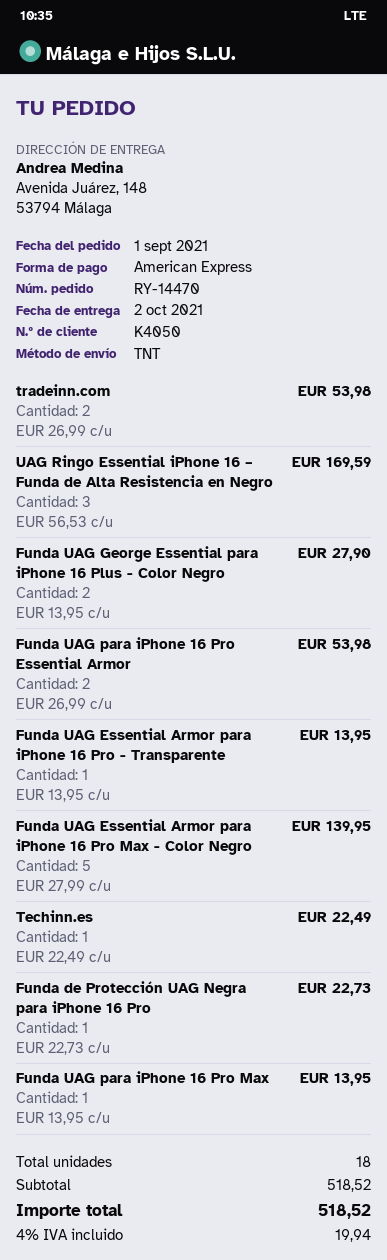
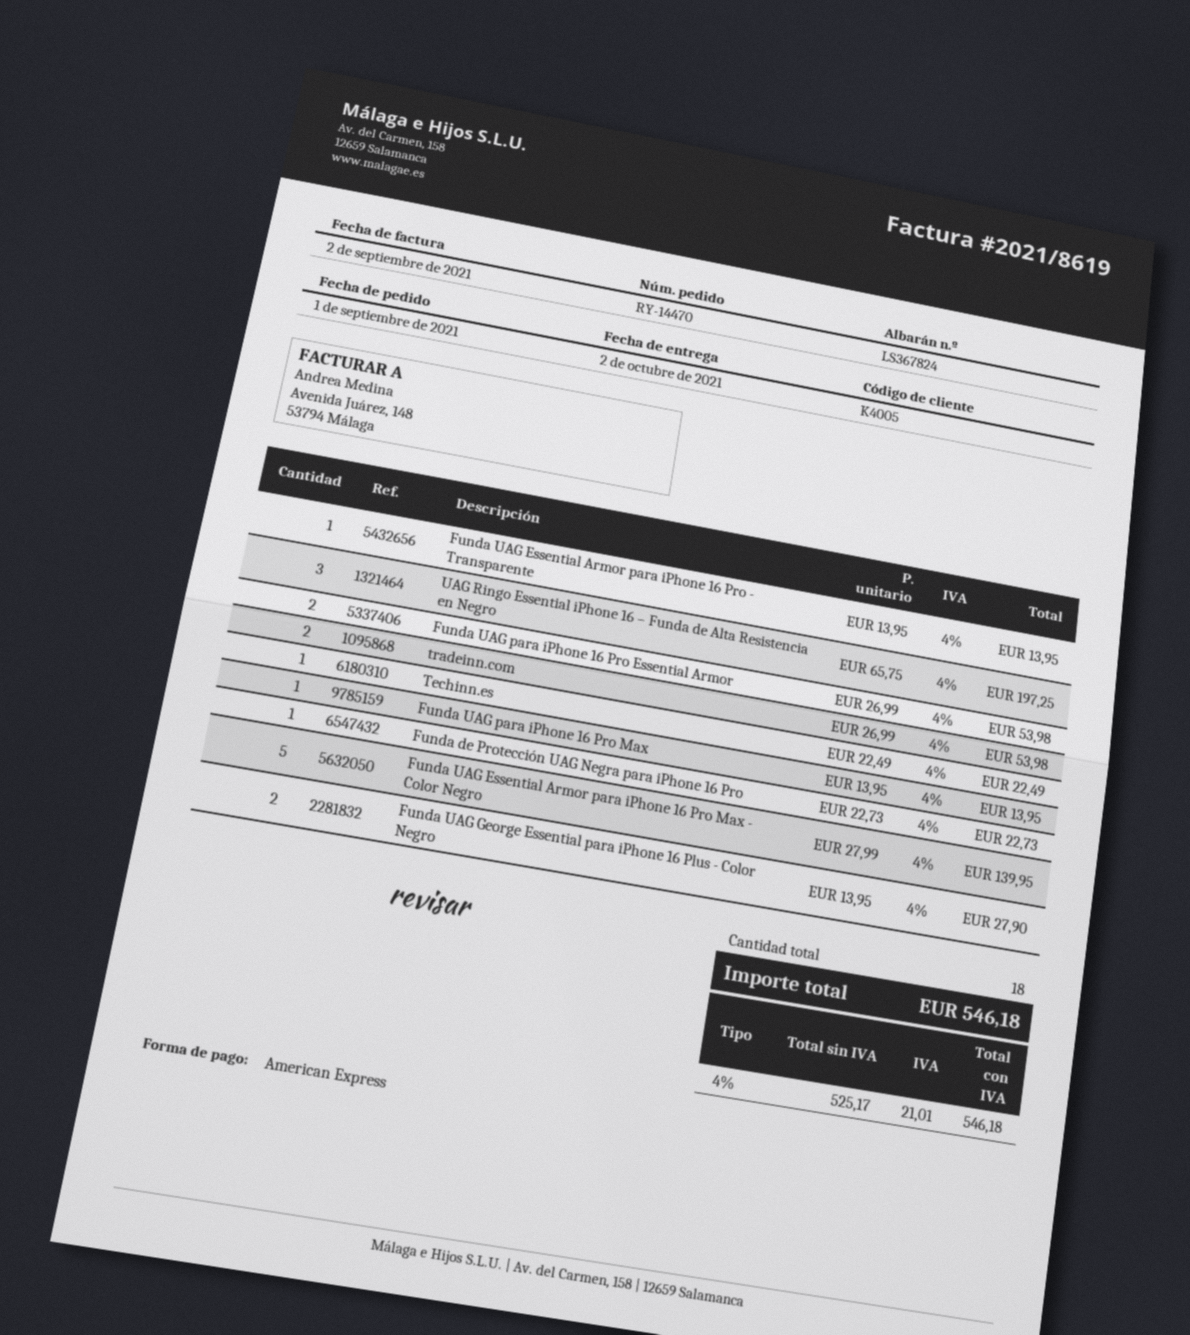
customer number: K4050 -> K4005
UAG Ringo Essential iPhone 16 – Funda de Alta Resistencia en Negro: 3 x 56.53 = 169.59 -> 3 x 65.75 = 197.25
tax: 4% = 19.94 -> 4% = 21.01
total: 518.52 -> 546.18

